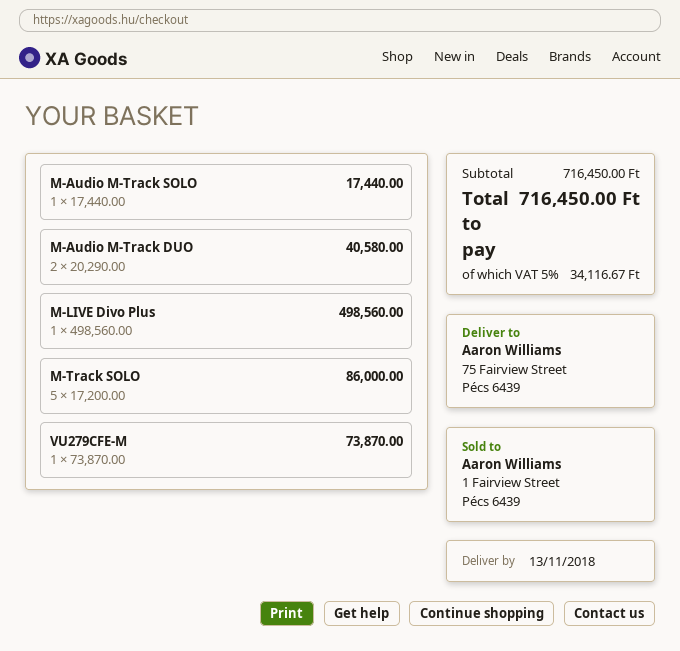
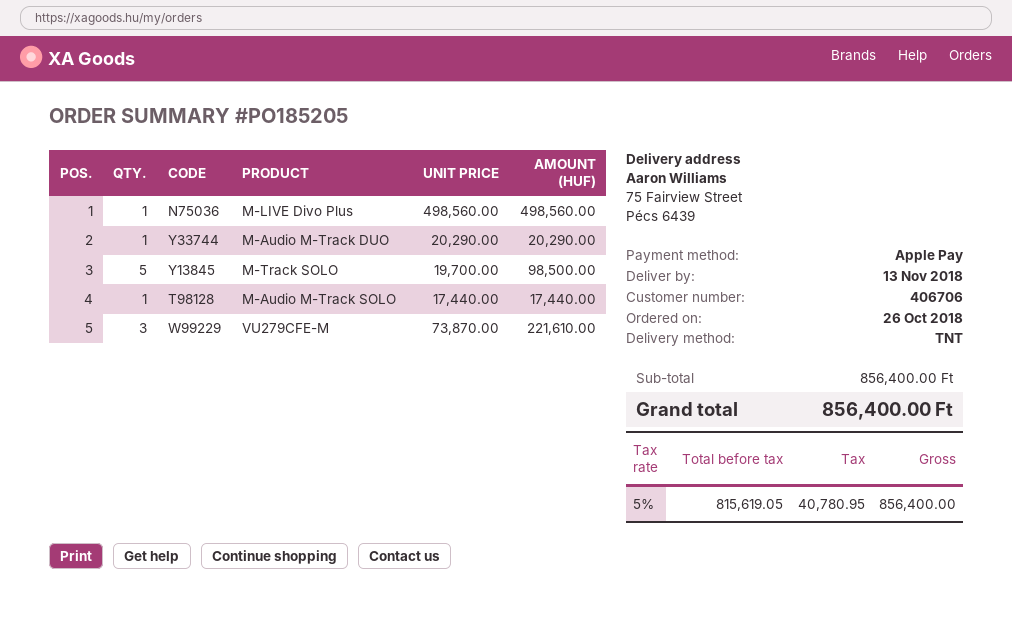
M-Audio M-Track DUO: 2 x 20290.00 = 40580.00 -> 1 x 20290.00 = 20290.00
M-Track SOLO: 5 x 17200.00 = 86000.00 -> 5 x 19700.00 = 98500.00
VU279CFE-M: 1 x 73870.00 = 73870.00 -> 3 x 73870.00 = 221610.00
subtotal: 716450.00 -> 856400.00
tax: 5% = 34116.67 -> 5% = 40780.95
total: 716450.00 -> 856400.00

